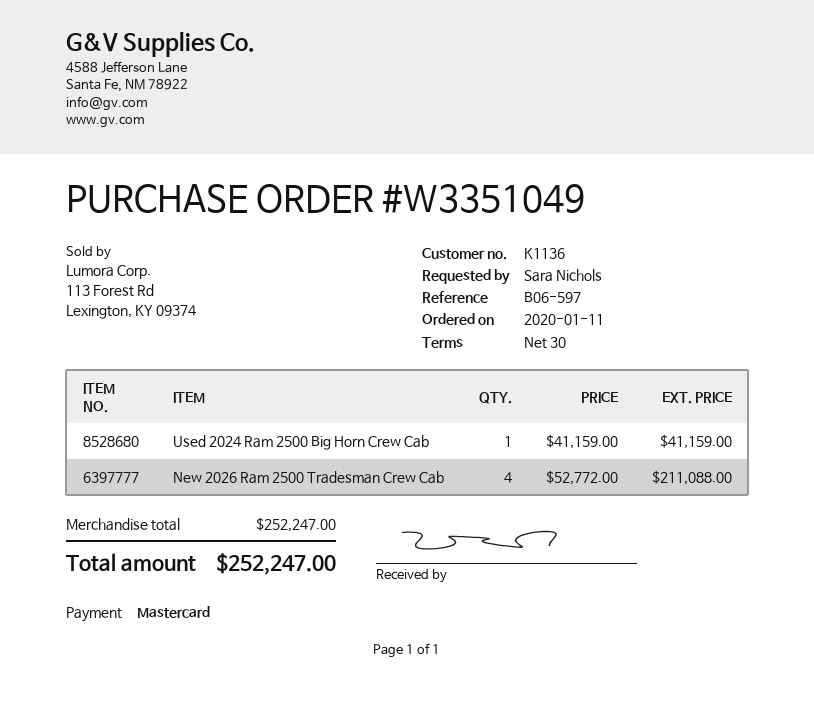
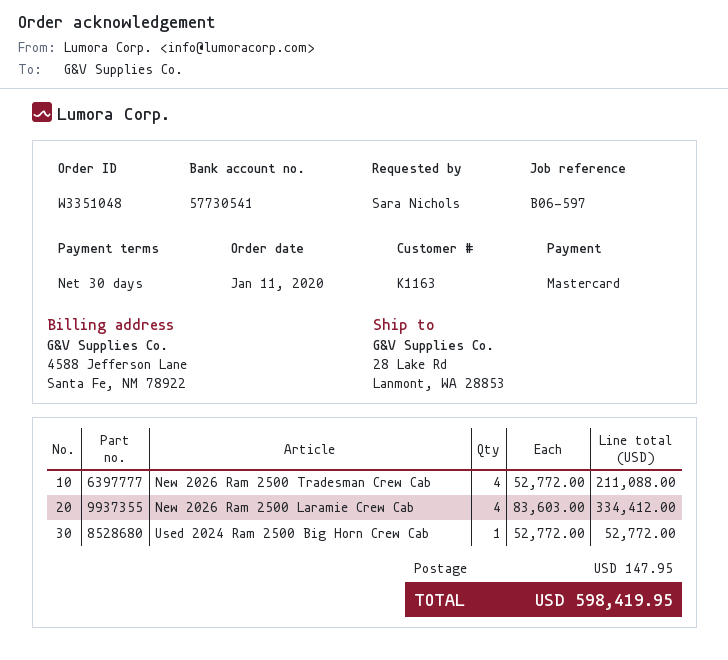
order number: W3351049 -> W3351048
customer number: K1136 -> K1163
Used 2024 Ram 2500 Big Horn Crew Cab: 1 x 41159.00 = 41159.00 -> 1 x 52772.00 = 52772.00
New 2026 Ram 2500 Laramie Crew Cab: none -> 4 x 83603.00 = 334412.00
shipping: none -> 147.95
total: 252247.00 -> 598419.95

